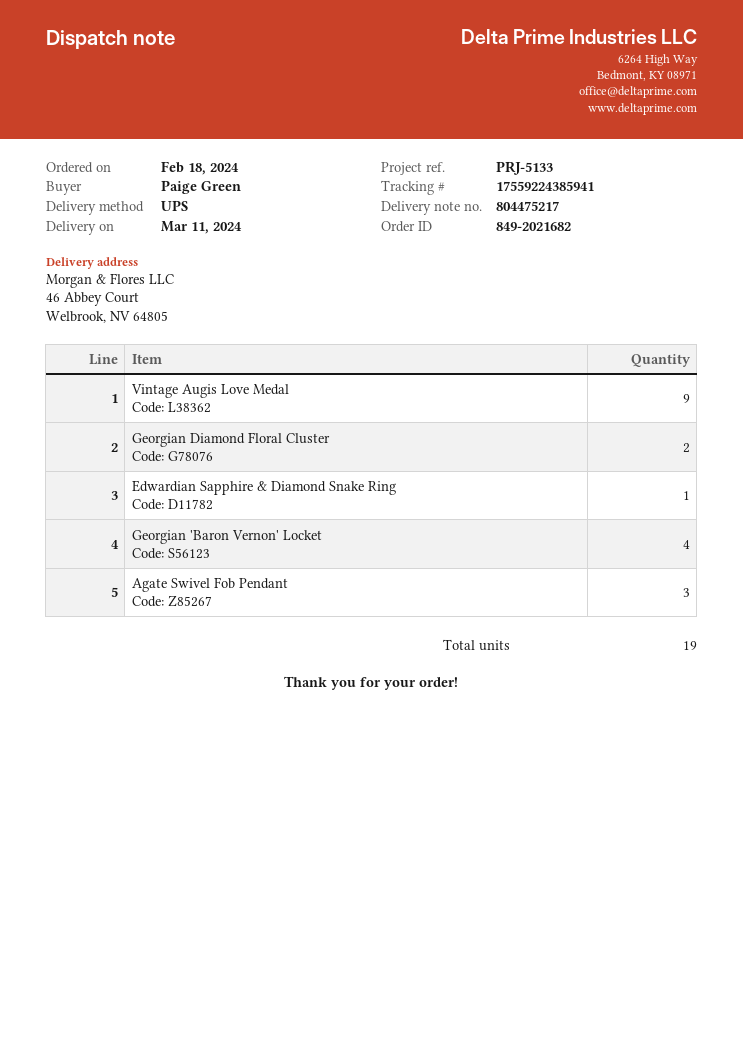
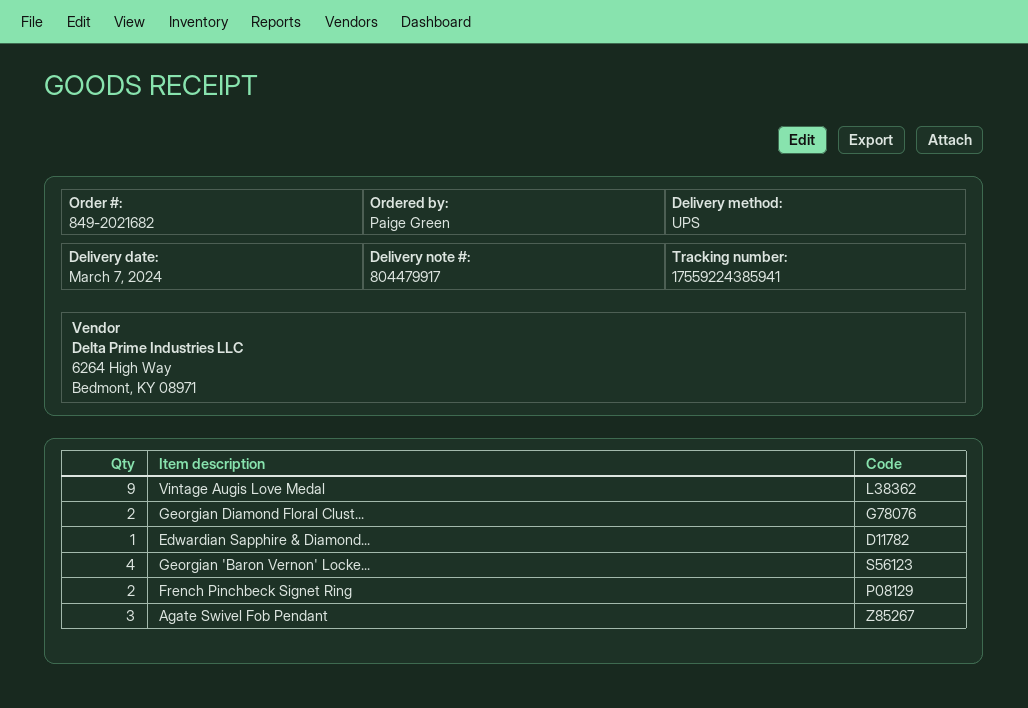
delivery note number: 804475217 -> 804479917
delivery date: 2024-03-11 -> 2024-03-07
French Pinchbeck Signet Ring: none -> 2

